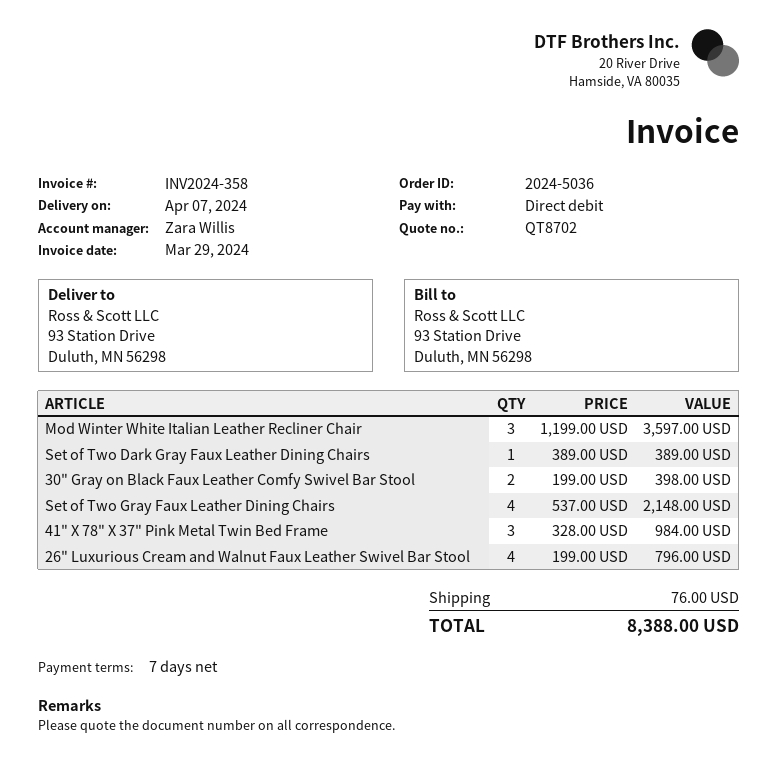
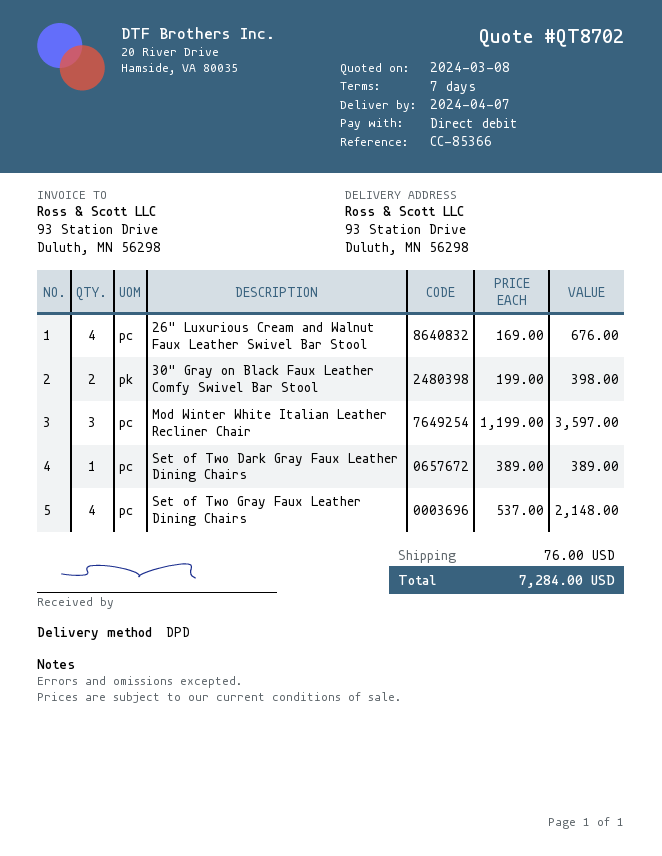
41" X 78" X 37" Pink Metal Twin Bed Frame: 3 x 328.00 = 984.00 -> none
26" Luxurious Cream and Walnut Faux Leather Swivel Bar Stool: 4 x 199.00 = 796.00 -> 4 x 169.00 = 676.00
total: 8388.00 -> 7284.00

